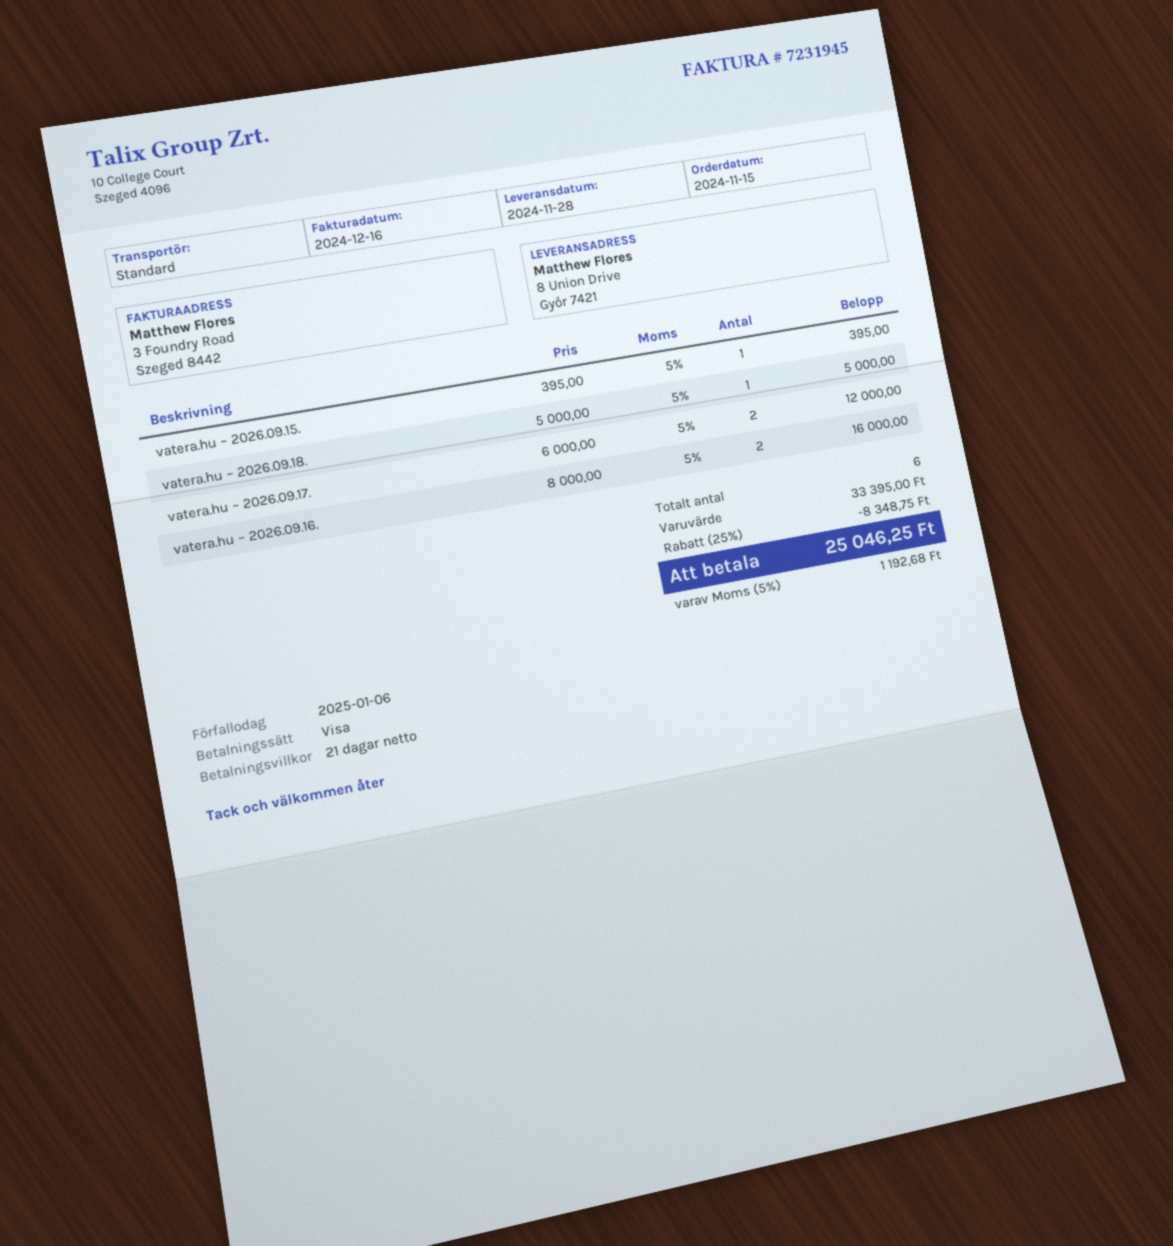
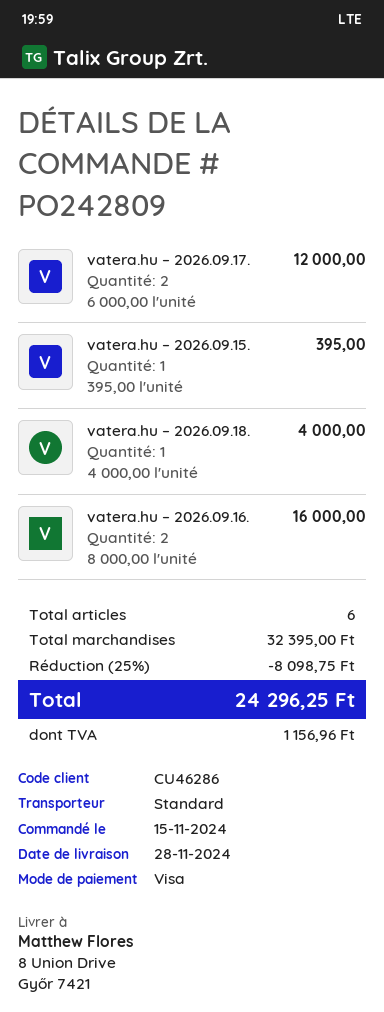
vatera.hu – 2026.09.18.: 1 x 5000.00 = 5000.00 -> 1 x 4000.00 = 4000.00
subtotal: 33395.00 -> 32395.00
discount: 25% = 8348.75 -> 25% = 8098.75
tax: 1192.68 -> 1156.96
total: 25046.25 -> 24296.25

